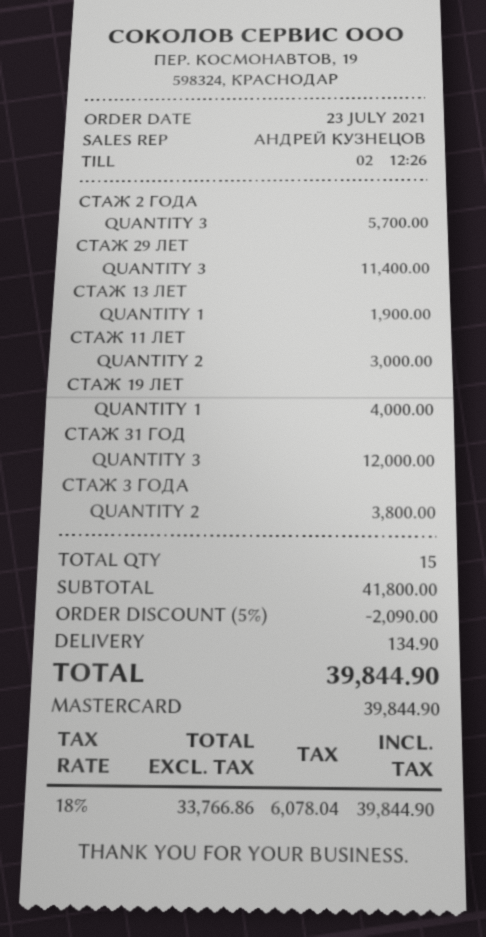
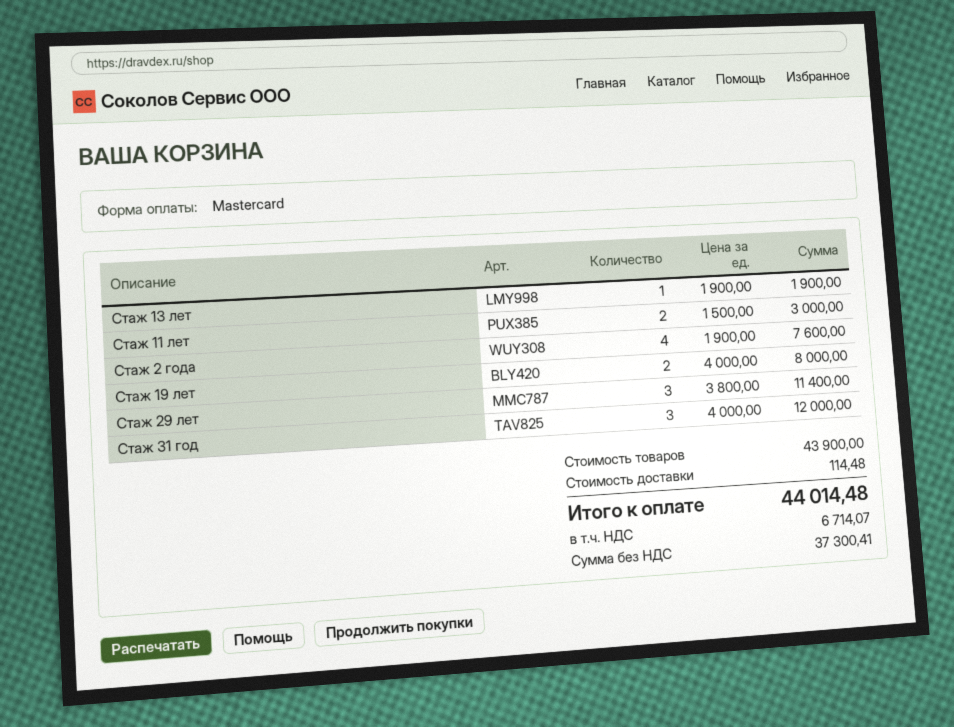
СТАЖ 2 ГОДА: 3 for 5700.00 -> 4 for 7600.00
СТАЖ 19 ЛЕТ: 1 for 4000.00 -> 2 for 8000.00
СТАЖ 3 ГОДА: 2 for 3800.00 -> none
subtotal: 41800.00 -> 43900.00
discount: 5% = 2090.00 -> none
shipping: 134.90 -> 114.48
net: 33766.86 -> 37300.41
tax: 6078.04 -> 6714.07
total: 39844.90 -> 44014.48

